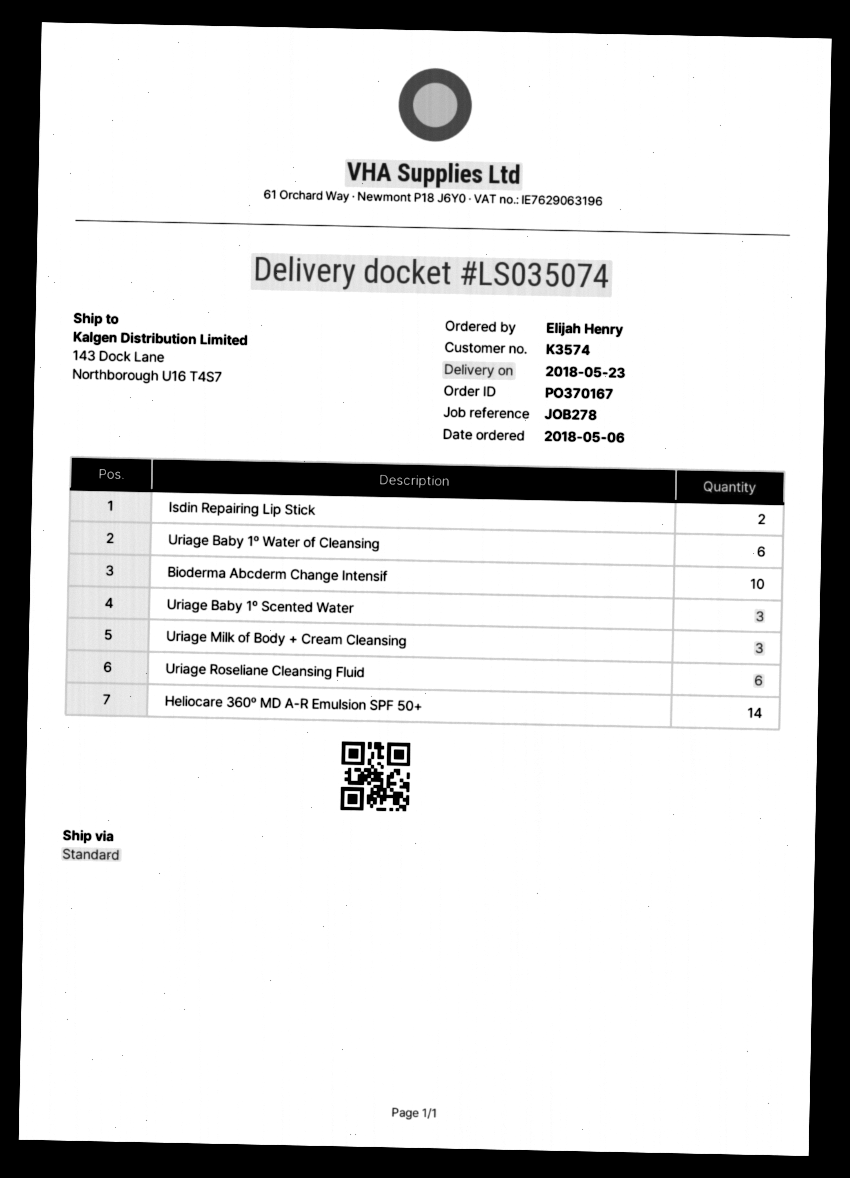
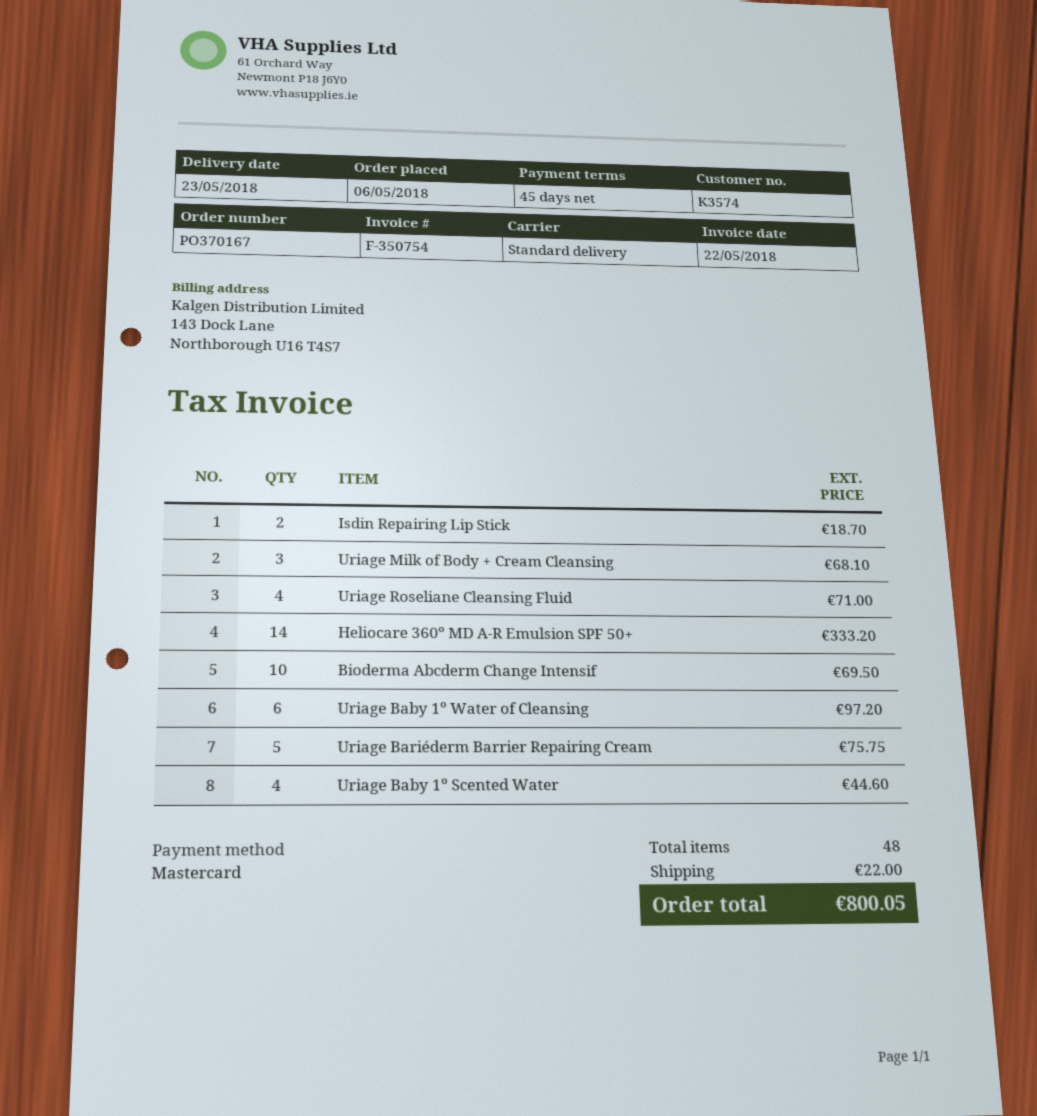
Uriage Baby 1º Scented Water: 3 -> 4
Uriage Roseliane Cleansing Fluid: 6 -> 4
Uriage Bariéderm Barrier Repairing Cream: none -> 5

